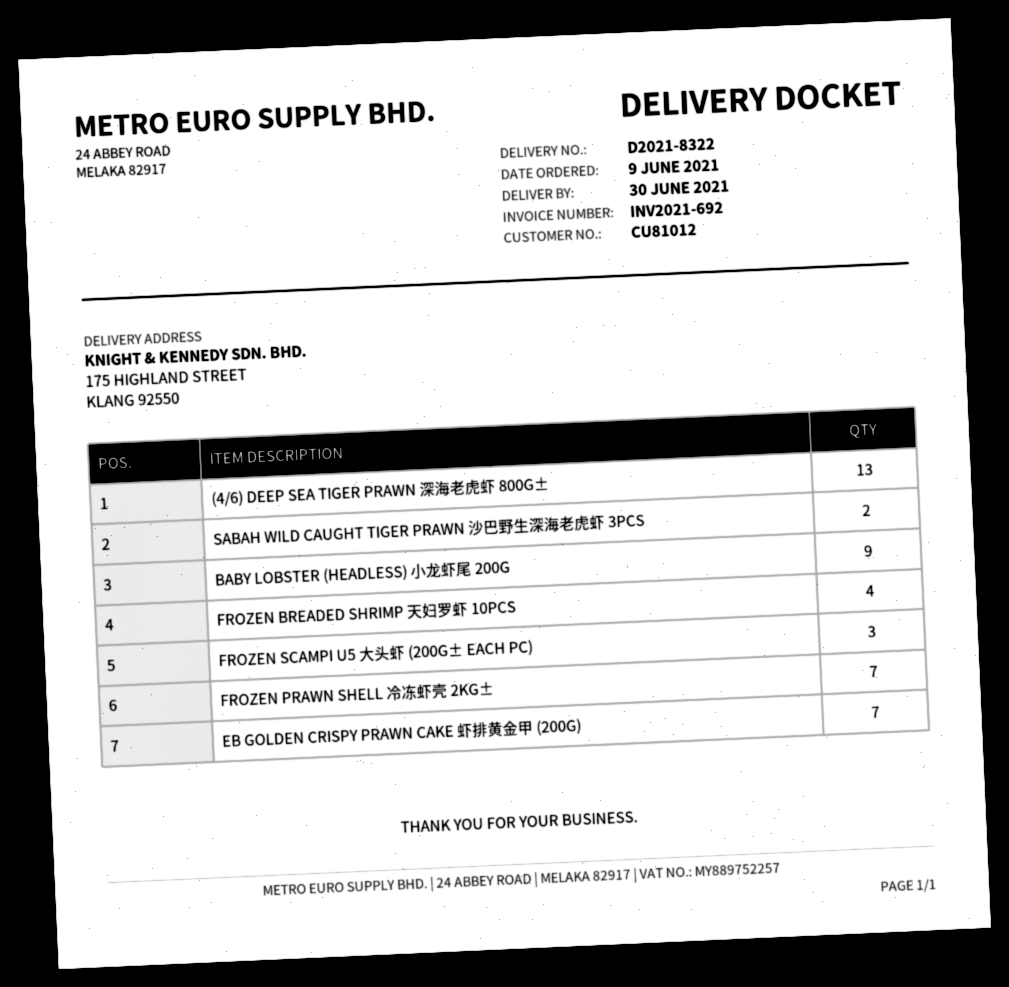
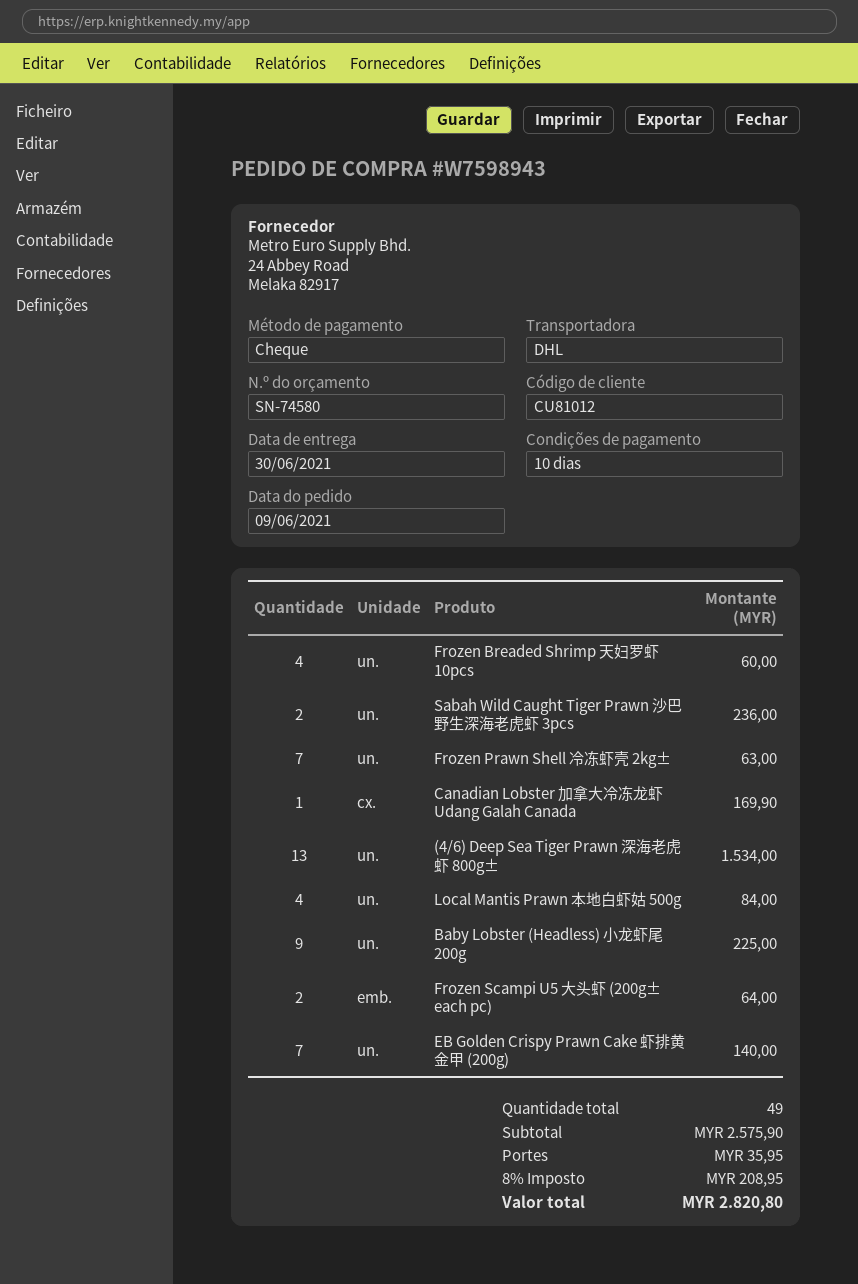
FROZEN SCAMPI U5 大头虾 (200G± EACH PC): 3 -> 2
Canadian Lobster 加拿大冷冻龙虾 Udang Galah Canada: none -> 1
Local Mantis Prawn 本地白虾姑 500g: none -> 4

